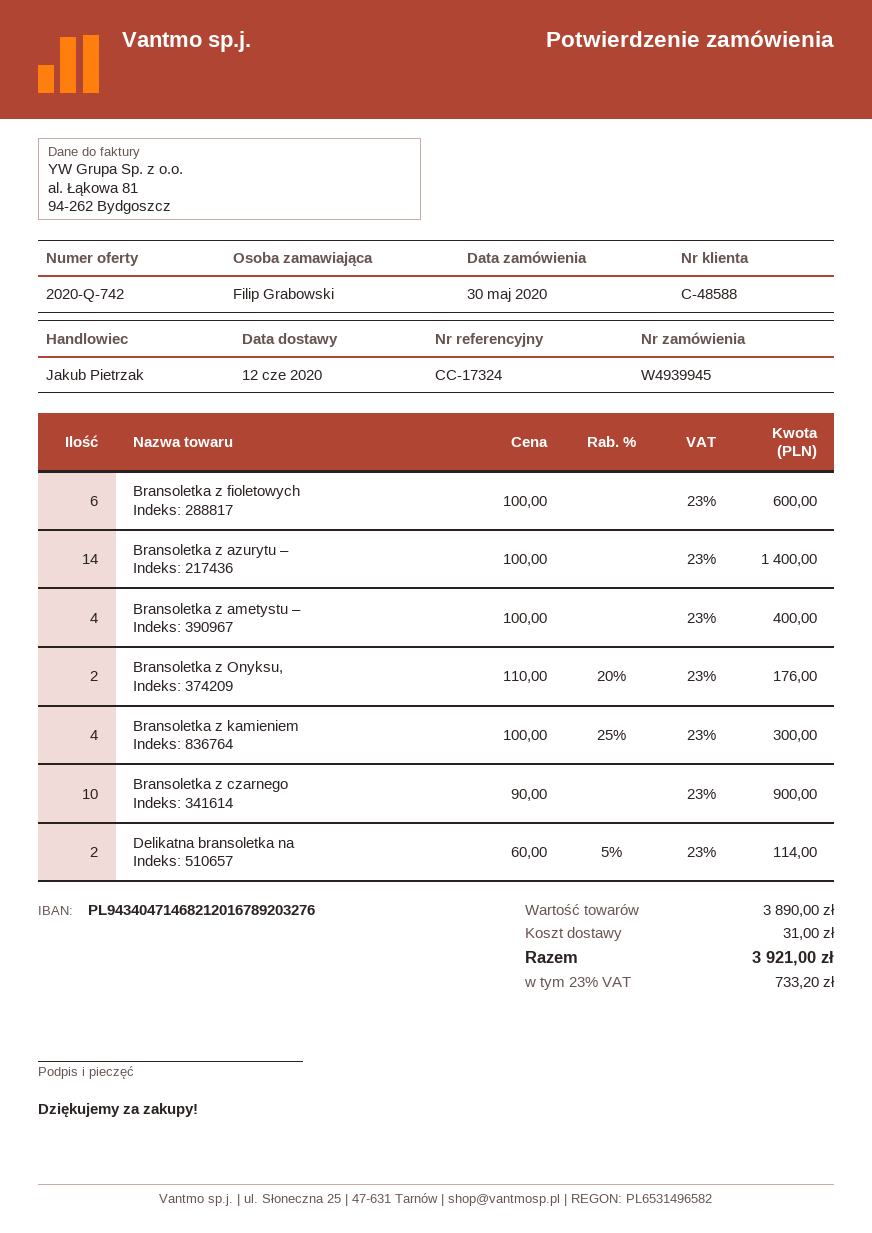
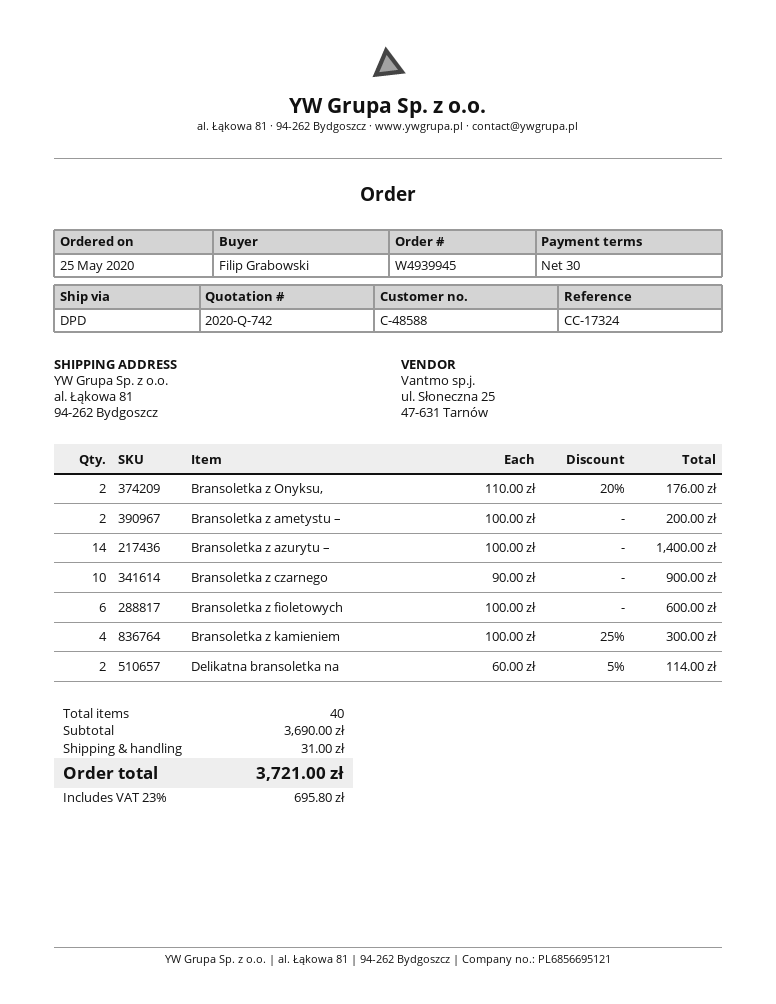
order date: 2020-05-30 -> 2020-05-25
Bransoletka z ametystu –: 4 x 100.00 = 400.00 -> 2 x 100.00 = 200.00
subtotal: 3890.00 -> 3690.00
tax: 23% = 733.20 -> 23% = 695.80
total: 3921.00 -> 3721.00

